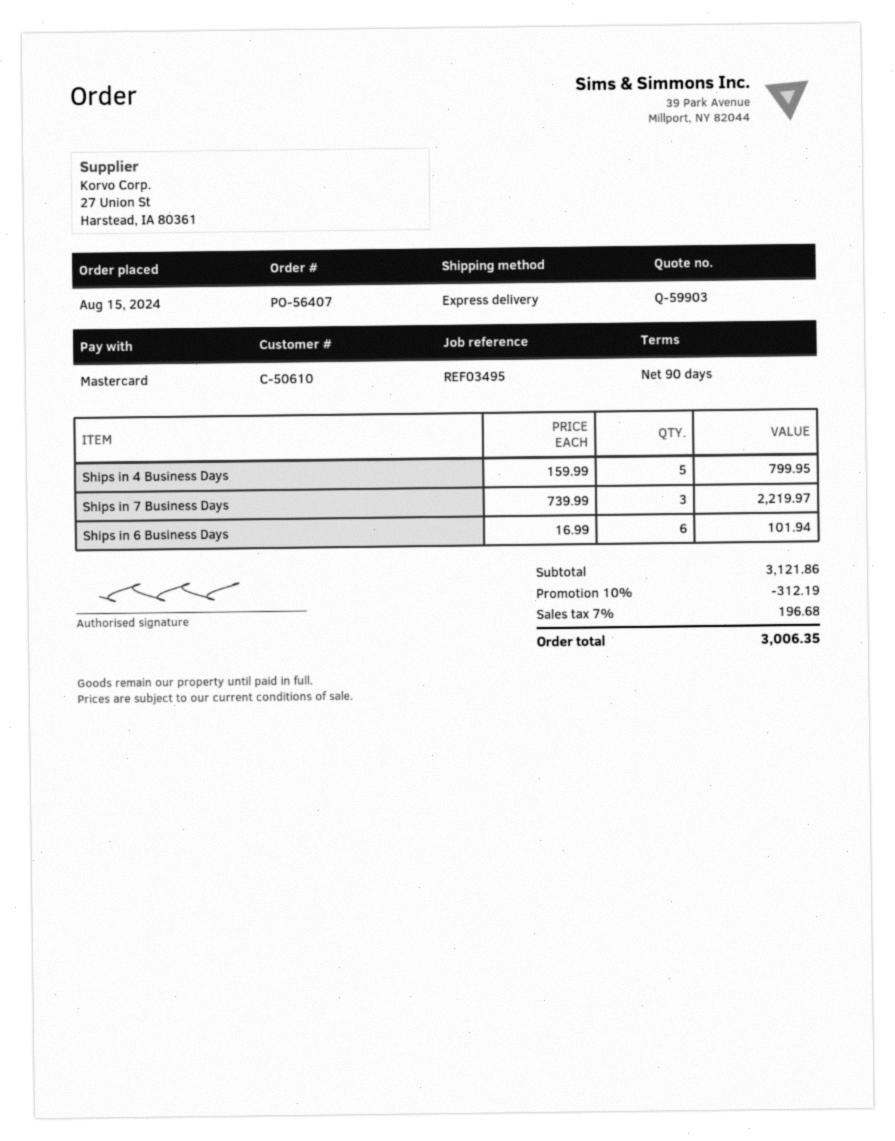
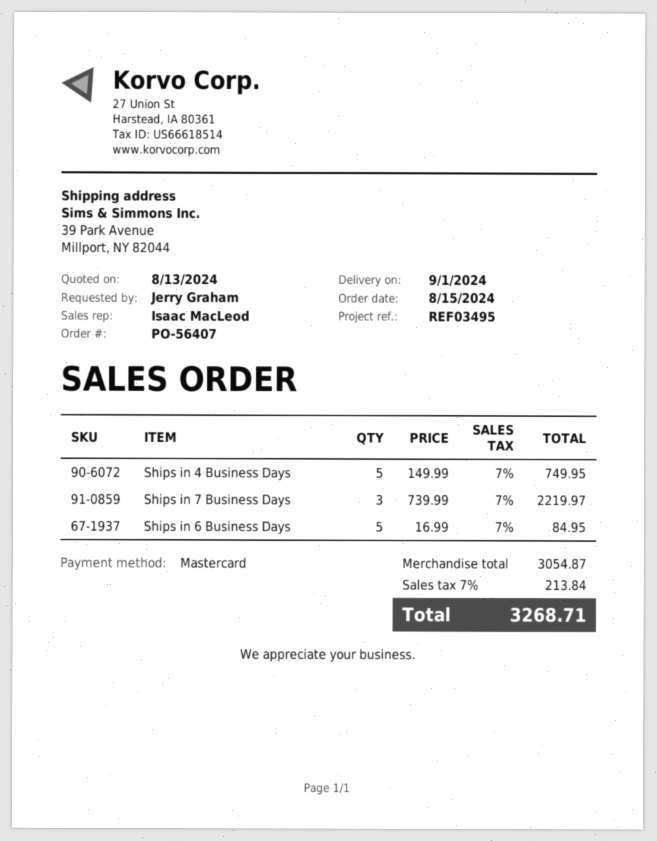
Ships in 4 Business Days: 5 x 159.99 = 799.95 -> 5 x 149.99 = 749.95
Ships in 6 Business Days: 6 x 16.99 = 101.94 -> 5 x 16.99 = 84.95
subtotal: 3121.86 -> 3054.87
discount: 10% = 312.19 -> none
tax: 7% = 196.68 -> 7% = 213.84
total: 3006.35 -> 3268.71

